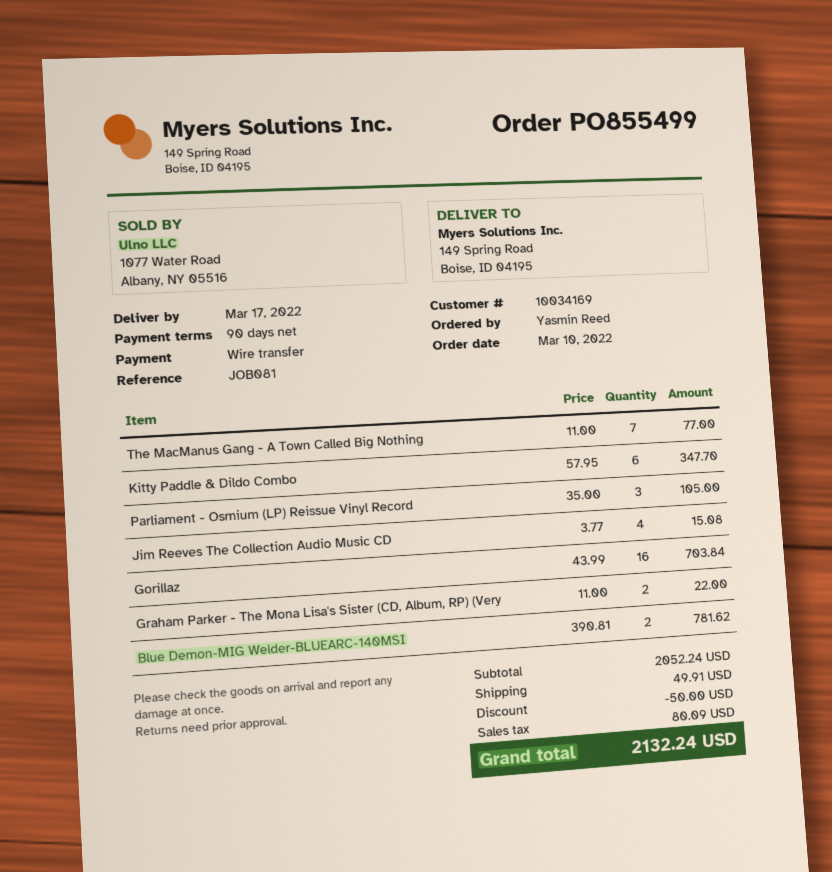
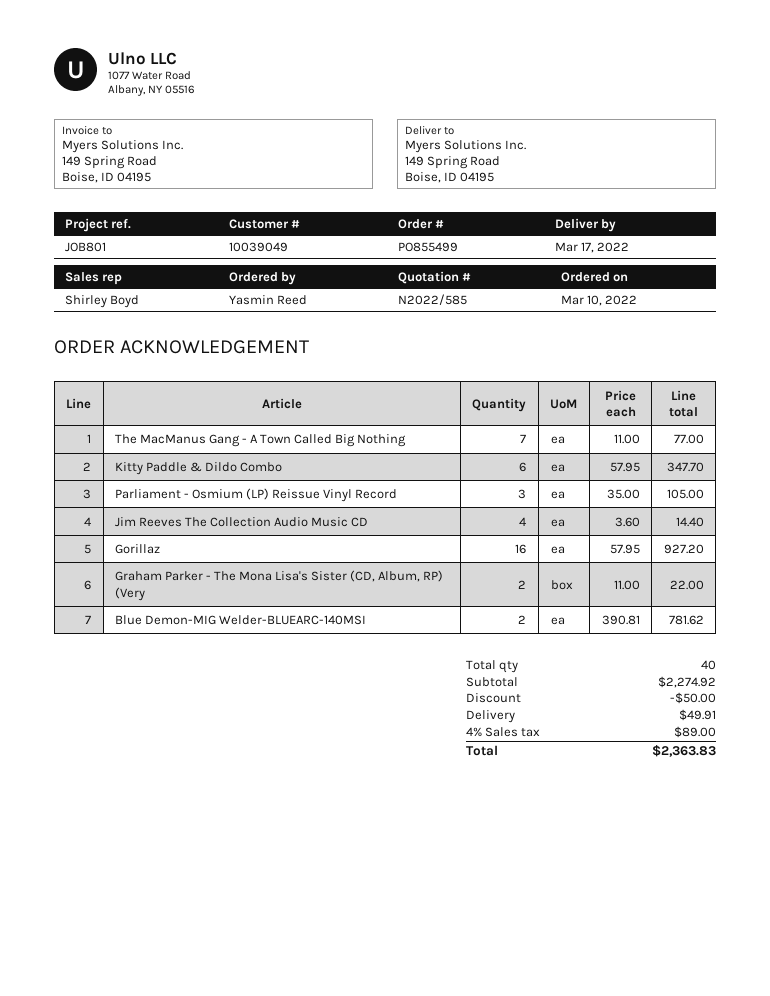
customer number: 10034169 -> 10039049
reference: JOB081 -> JOB801
Jim Reeves The Collection Audio Music CD: 4 x 3.77 = 15.08 -> 4 x 3.60 = 14.40
Gorillaz: 16 x 43.99 = 703.84 -> 16 x 57.95 = 927.20
subtotal: 2052.24 -> 2274.92
tax: 80.09 -> 89.00
total: 2132.24 -> 2363.83

